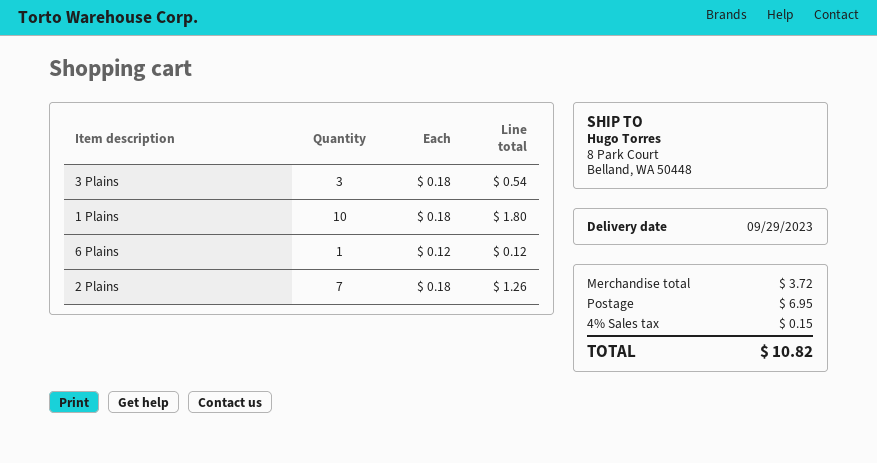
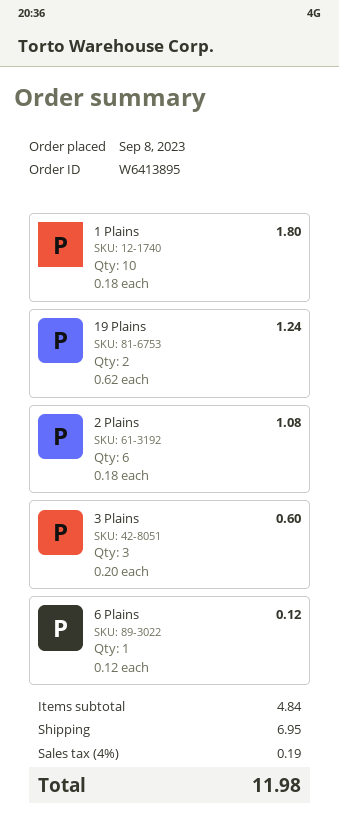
3 Plains: 3 x 0.18 = 0.54 -> 3 x 0.20 = 0.60
2 Plains: 7 x 0.18 = 1.26 -> 6 x 0.18 = 1.08
19 Plains: none -> 2 x 0.62 = 1.24
subtotal: 3.72 -> 4.84
tax: 4% = 0.15 -> 4% = 0.19
total: 10.82 -> 11.98

